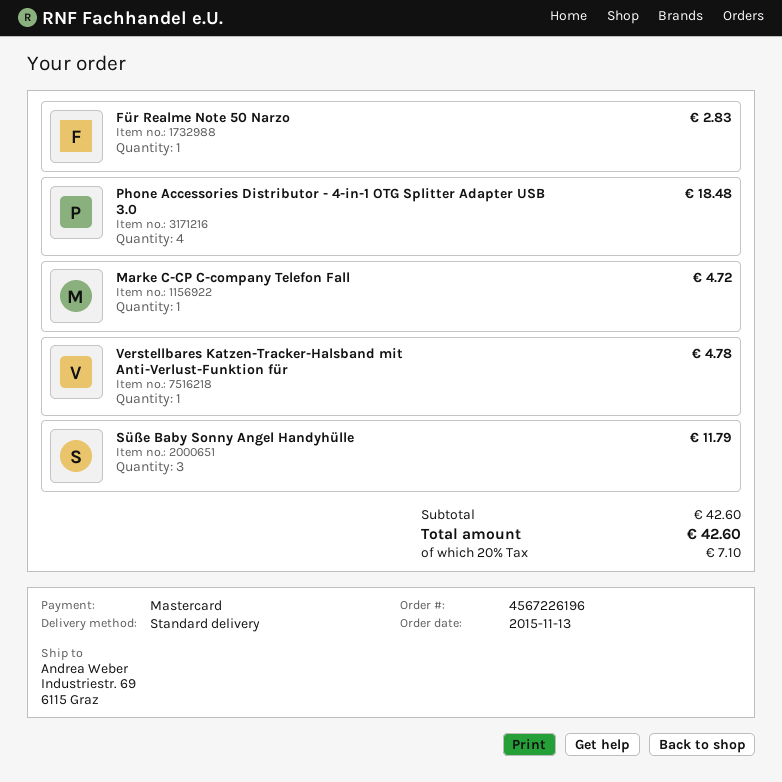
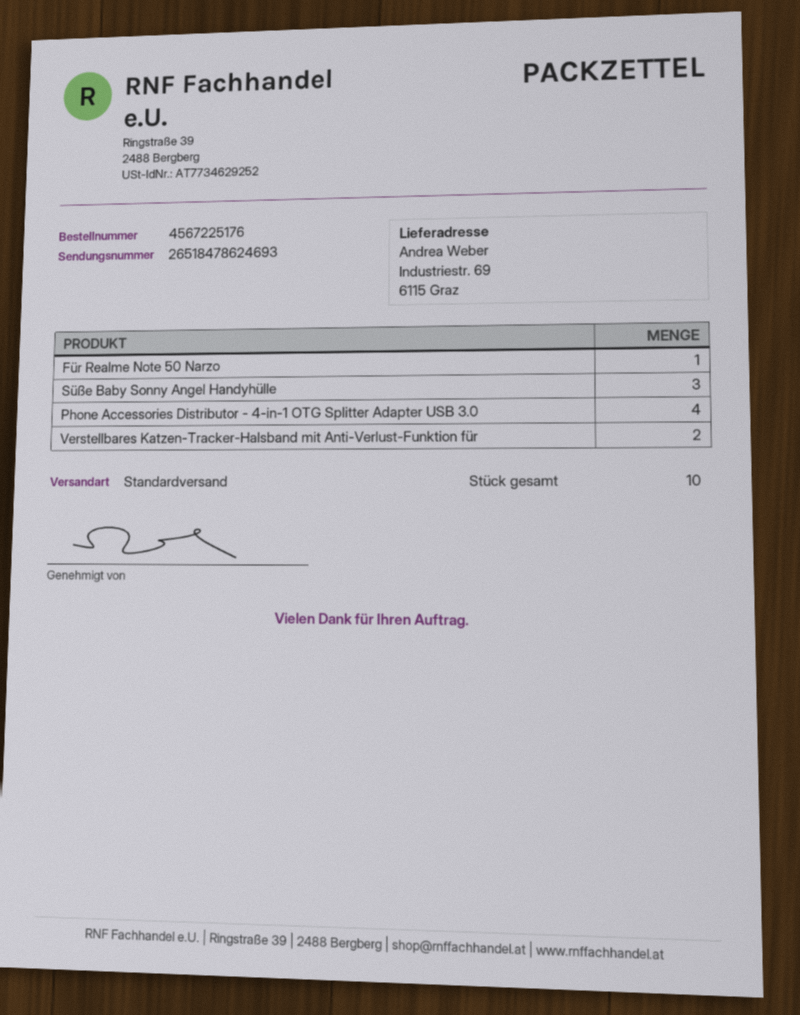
order number: 4567226196 -> 4567225176
Marke C-CP C-company Telefon Fall: 1 -> none
Verstellbares Katzen-Tracker-Halsband mit Anti-Verlust-Funktion für: 1 -> 2

